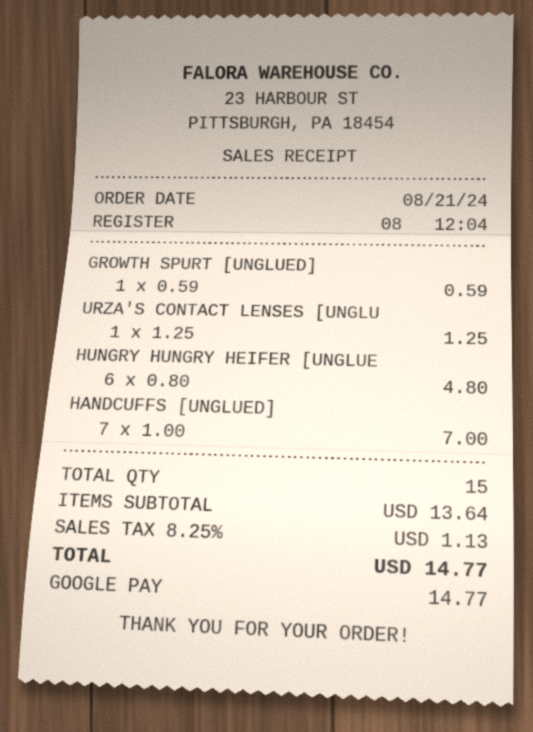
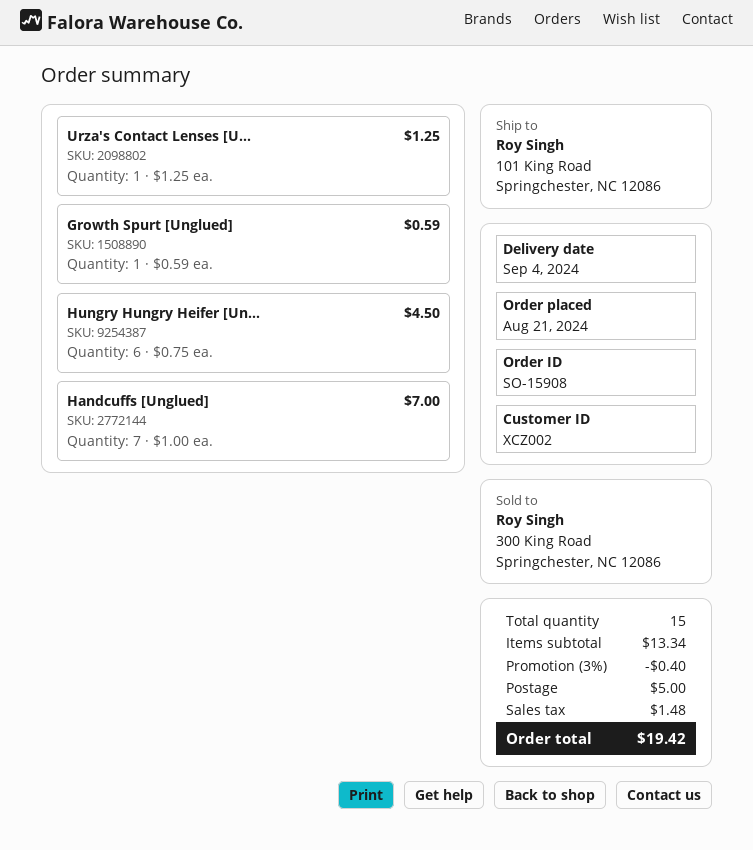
HUNGRY HUNGRY HEIFER [UNGLUE: 6 x 0.80 = 4.80 -> 6 x 0.75 = 4.50
subtotal: 13.64 -> 13.34
discount: none -> 3% = 0.40
shipping: none -> 5.00
tax: 1.13 -> 1.48
total: 14.77 -> 19.42

